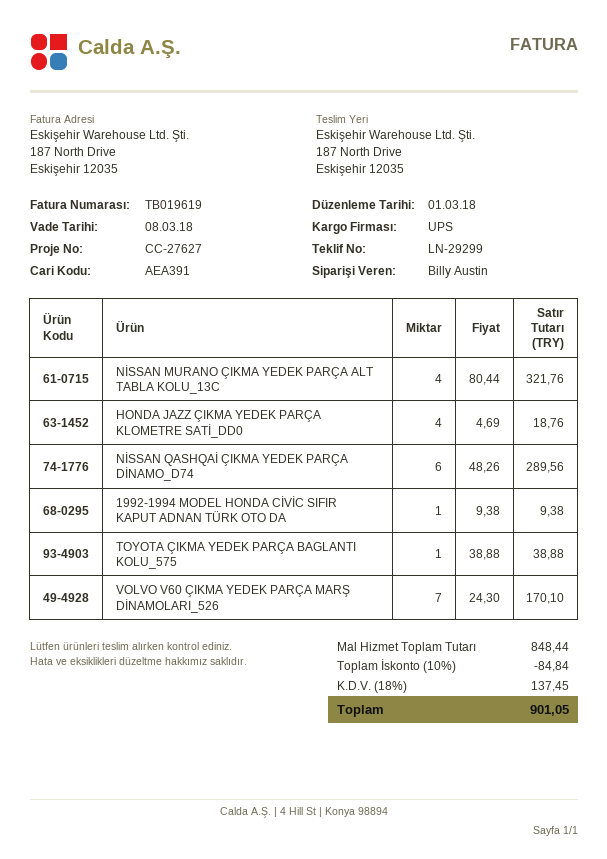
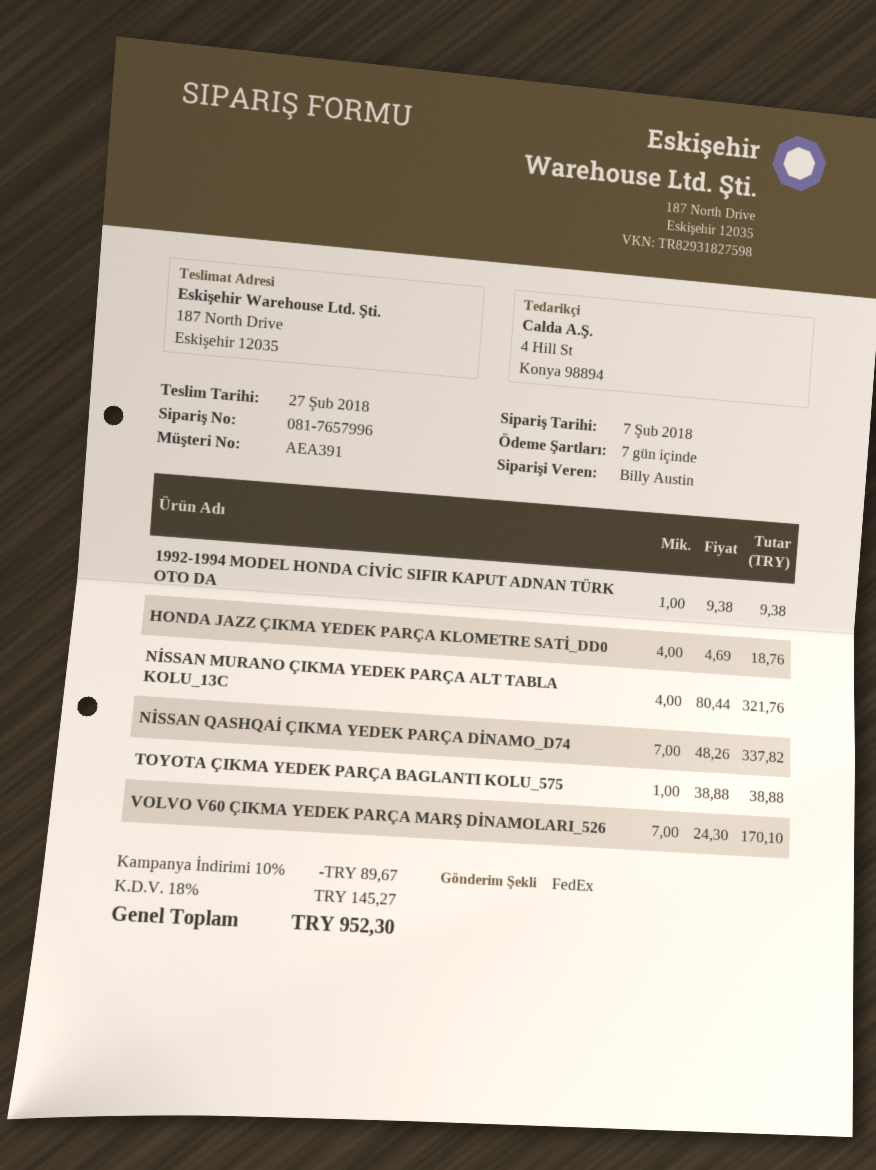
shipping method: UPS -> FedEx
NİSSAN QASHQAİ ÇIKMA YEDEK PARÇA DİNAMO_D74: 6 x 48.26 = 289.56 -> 7 x 48.26 = 337.82
discount: 10% = 84.84 -> 10% = 89.67
tax: 18% = 137.45 -> 18% = 145.27
total: 901.05 -> 952.30

